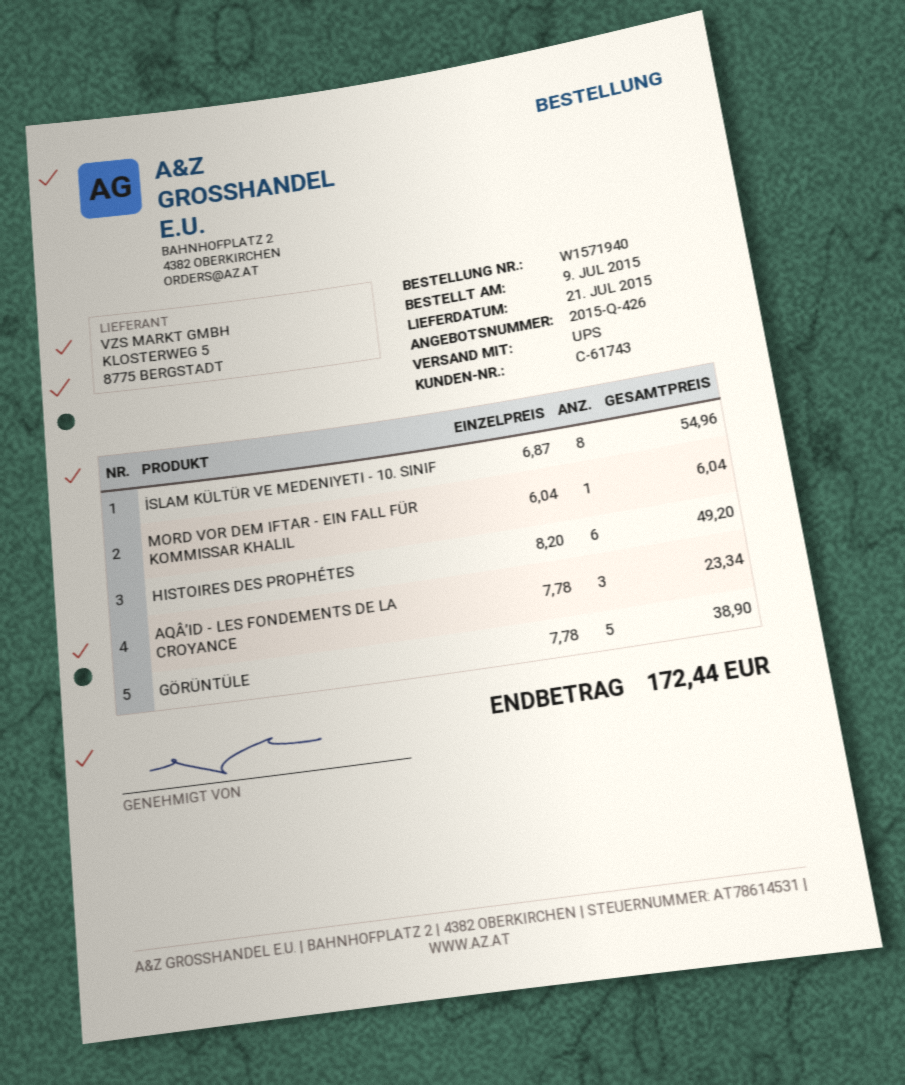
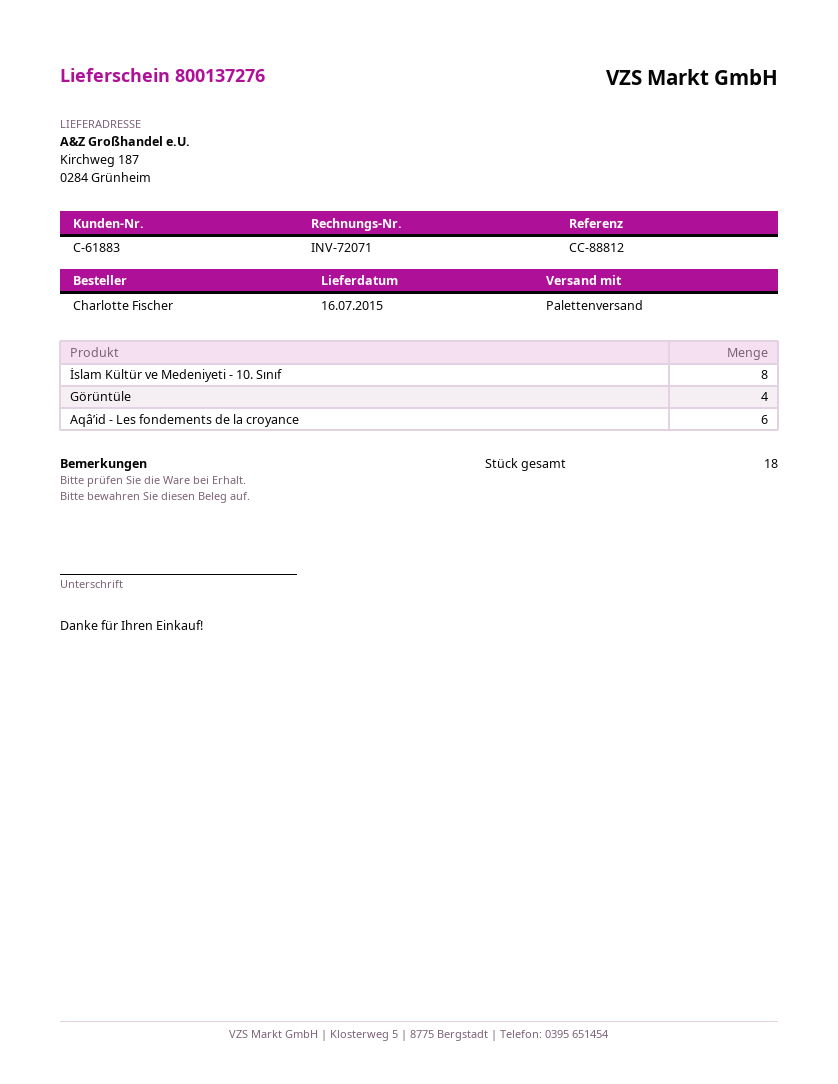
delivery date: 2015-07-21 -> 2015-07-16
customer number: C-61743 -> C-61883
shipping method: UPS -> pallet freight
MORD VOR DEM IFTAR - EIN FALL FÜR KOMMISSAR KHALIL: 1 -> none
HISTOIRES DES PROPHÉTES: 6 -> none
AQÂ’ID - LES FONDEMENTS DE LA CROYANCE: 3 -> 6
GÖRÜNTÜLE: 5 -> 4

